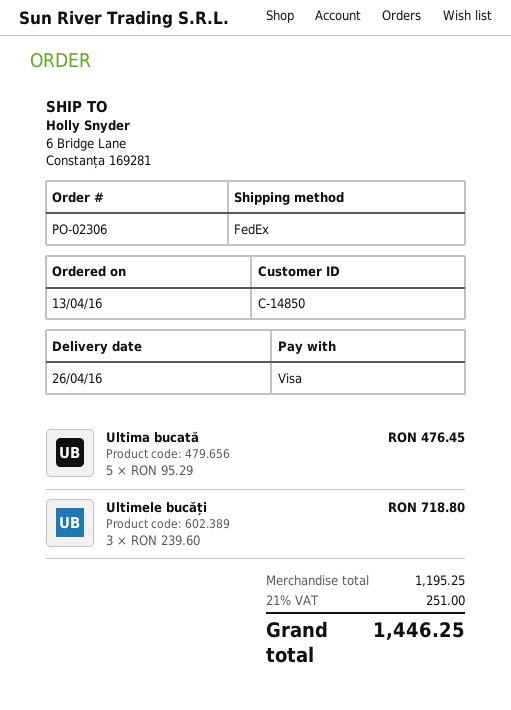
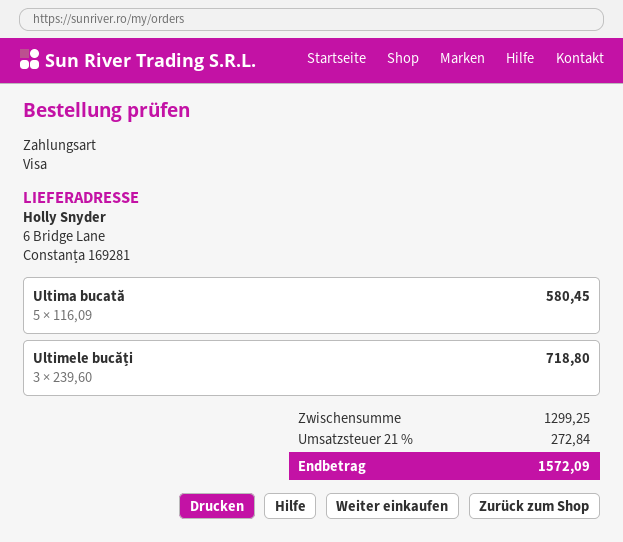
Ultima bucată: 5 x 95.29 = 476.45 -> 5 x 116.09 = 580.45
subtotal: 1195.25 -> 1299.25
tax: 21% = 251.00 -> 21% = 272.84
total: 1446.25 -> 1572.09

